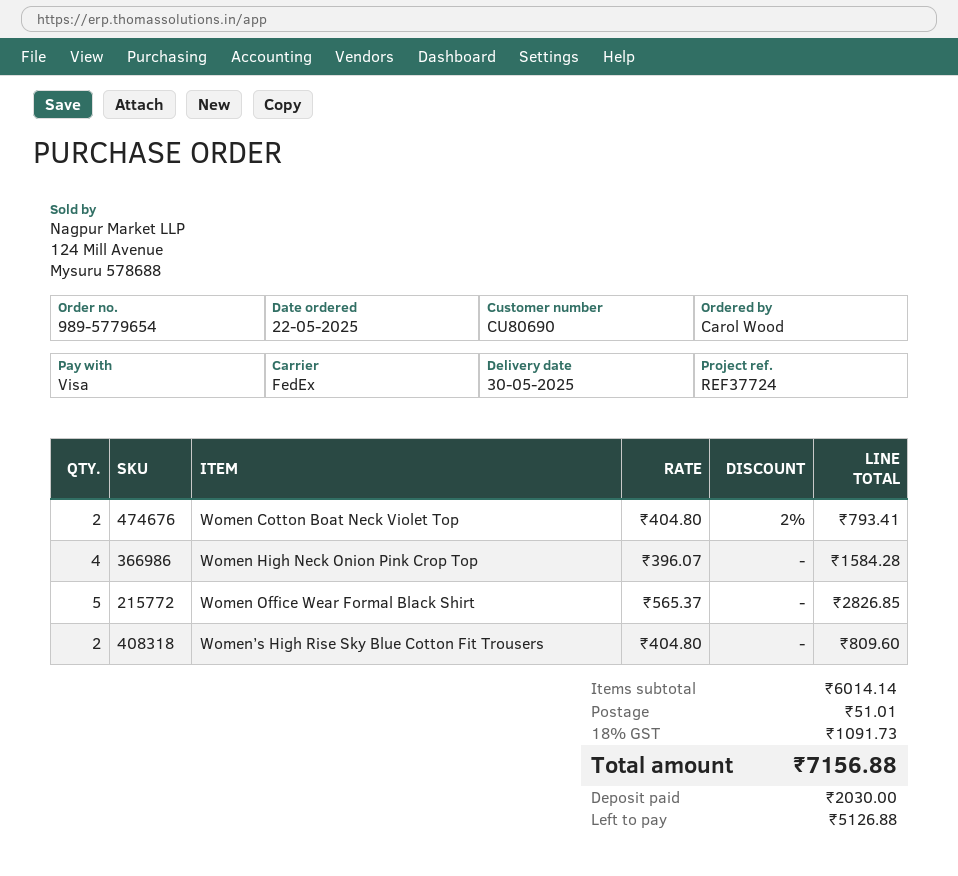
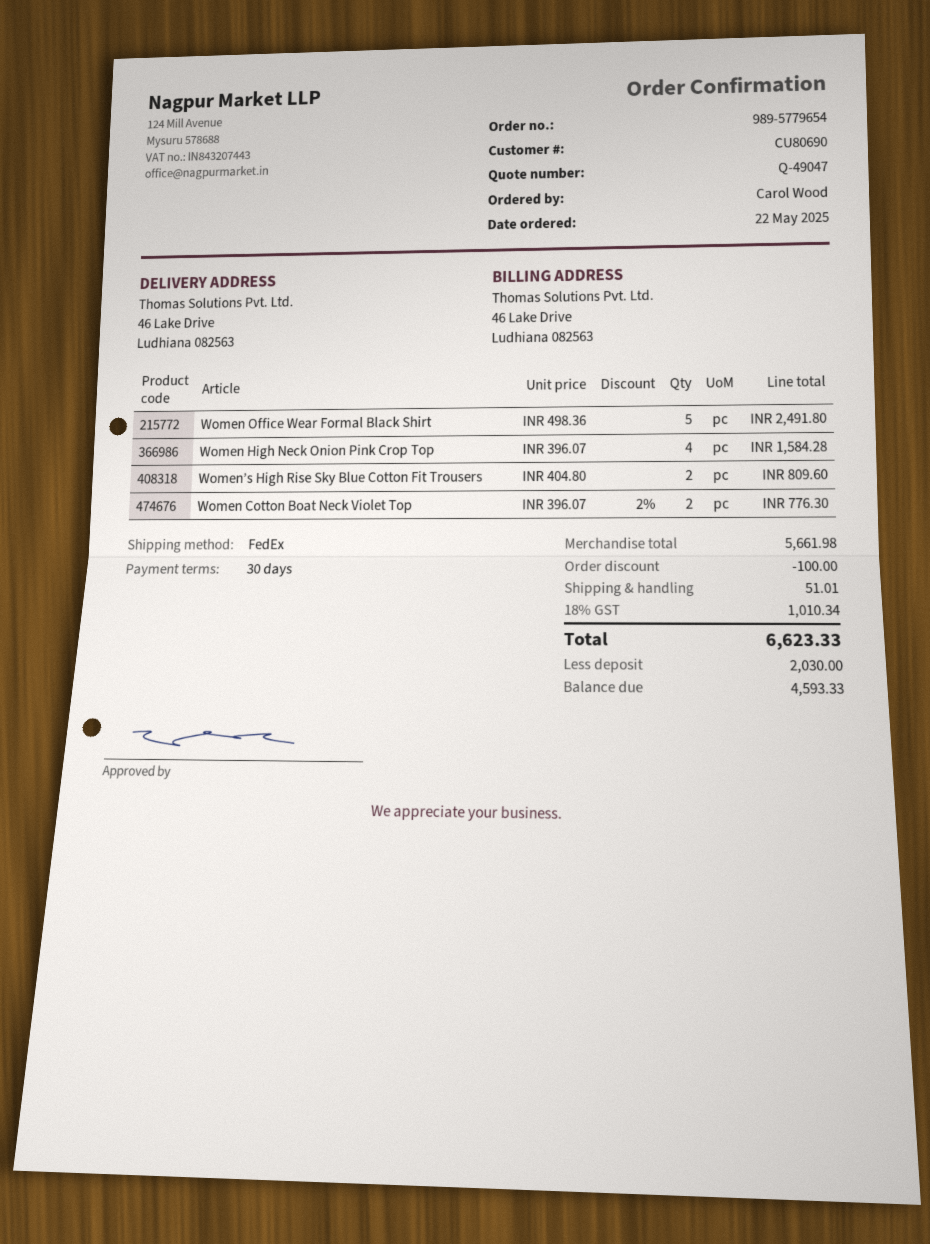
Women Cotton Boat Neck Violet Top: 2 x 404.80 - 2% = 793.41 -> 2 x 396.07 - 2% = 776.30
Women Office Wear Formal Black Shirt: 5 x 565.37 = 2826.85 -> 5 x 498.36 = 2491.80
subtotal: 6014.14 -> 5661.98
discount: none -> 100.00
tax: 18% = 1091.73 -> 18% = 1010.34
total: 7156.88 -> 6623.33
balance: 5126.88 -> 4593.33

